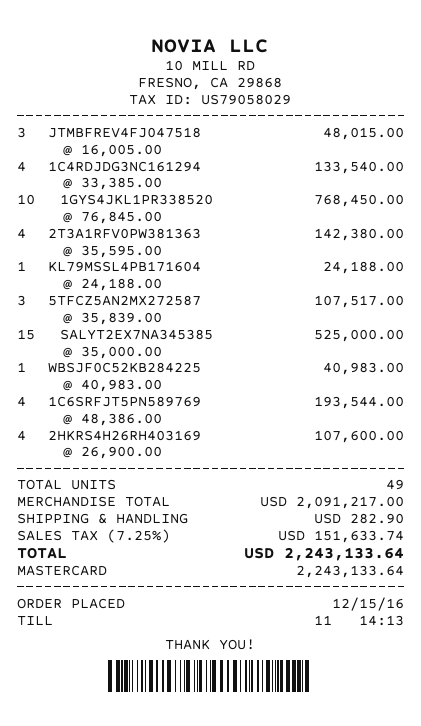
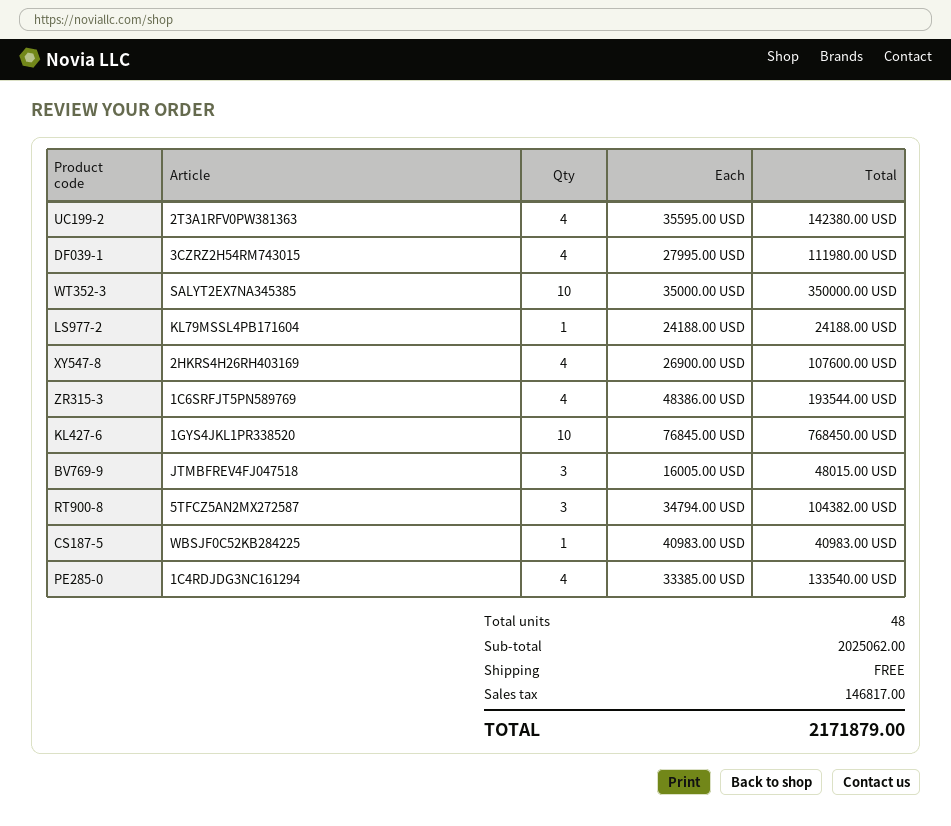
5TFCZ5AN2MX272587: 3 x 35839.00 = 107517.00 -> 3 x 34794.00 = 104382.00
SALYT2EX7NA345385: 15 x 35000.00 = 525000.00 -> 10 x 35000.00 = 350000.00
3CZRZ2H54RM743015: none -> 4 x 27995.00 = 111980.00
total quantity: 49 -> 48
subtotal: 2091217.00 -> 2025062.00
shipping: 282.90 -> 0.00
tax: 151633.74 -> 146817.00
total: 2243133.64 -> 2171879.00

